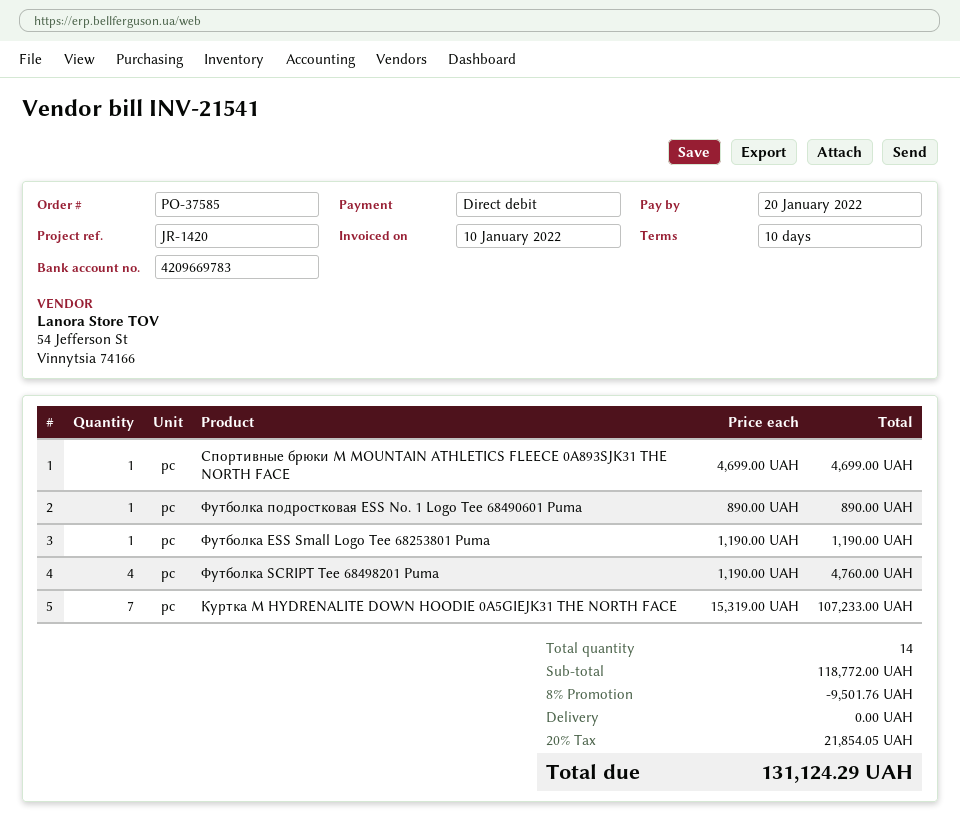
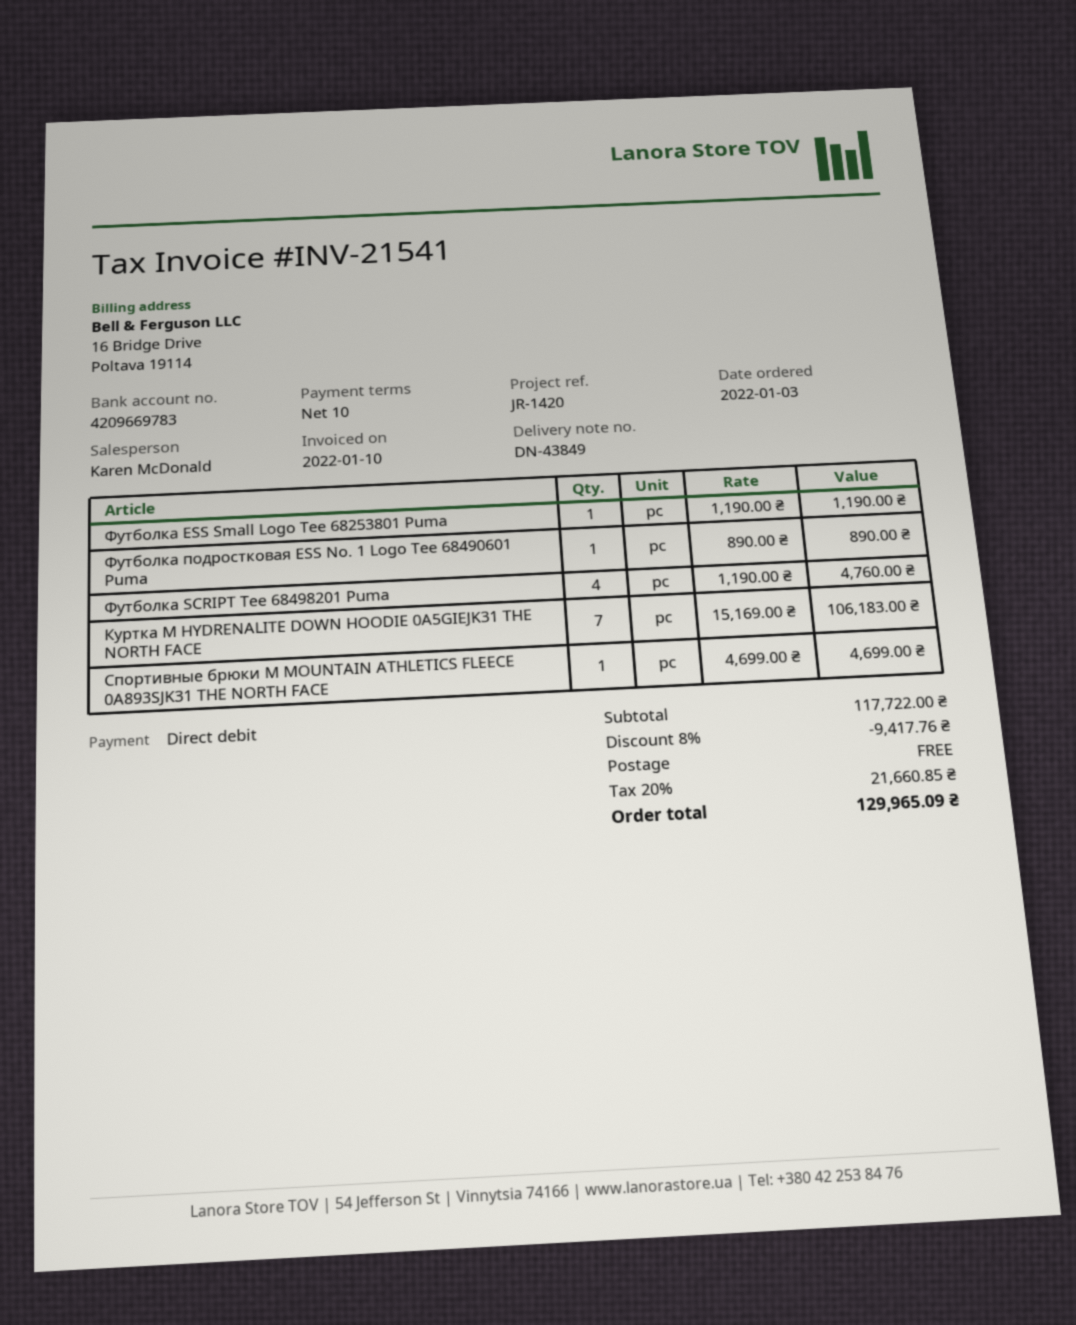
Куртка M HYDRENALITE DOWN HOODIE 0A5GIEJK31 THE NORTH FACE: 7 x 15319.00 = 107233.00 -> 7 x 15169.00 = 106183.00
subtotal: 118772.00 -> 117722.00
discount: 8% = 9501.76 -> 8% = 9417.76
tax: 20% = 21854.05 -> 20% = 21660.85
total: 131124.29 -> 129965.09

